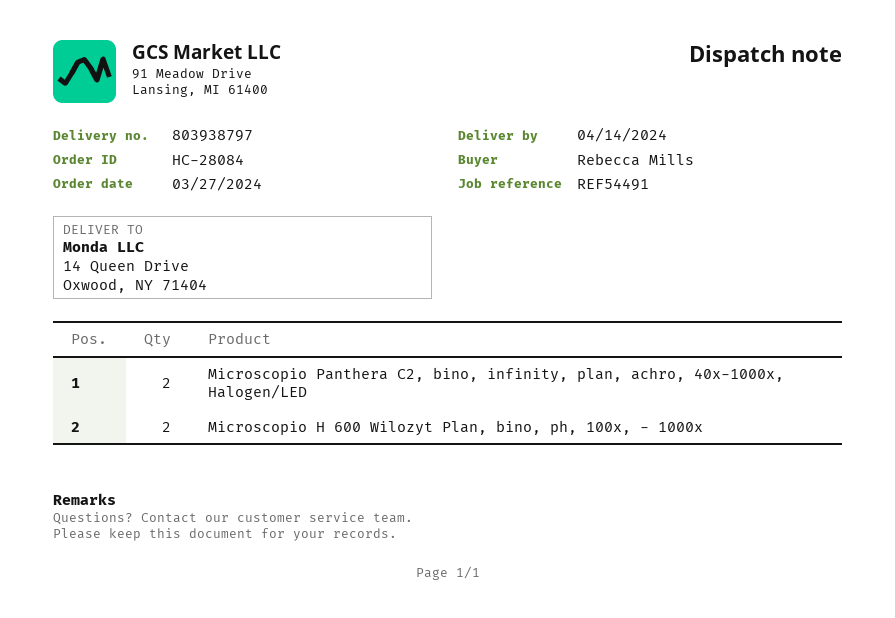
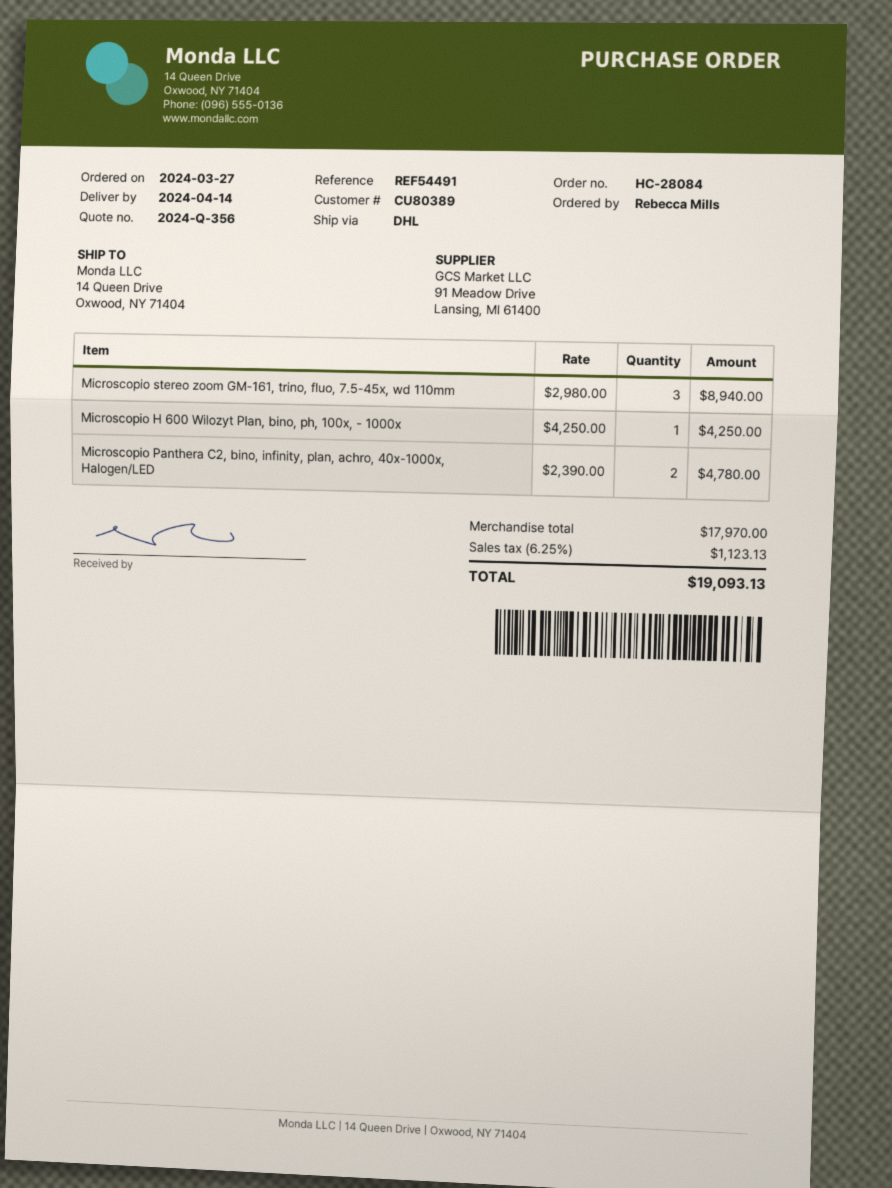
Microscopio H 600 Wilozyt Plan, bino, ph, 100x, - 1000x: 2 -> 1
Microscopio stereo zoom GM-161, trino, fluo, 7.5-45x, wd 110mm: none -> 3

